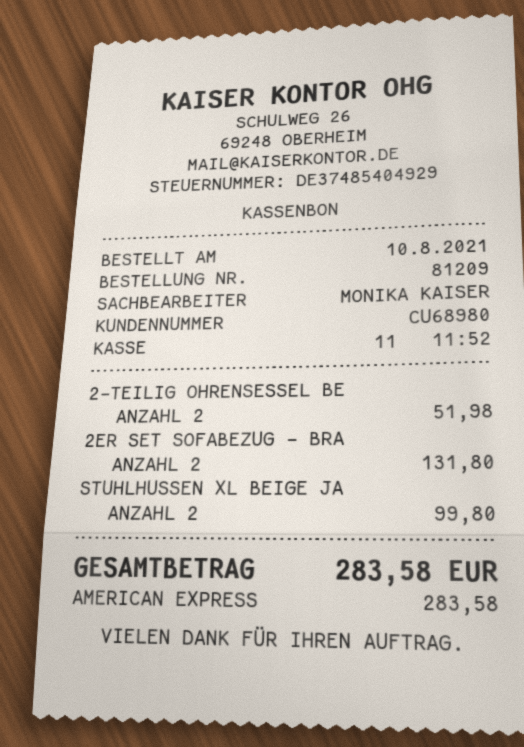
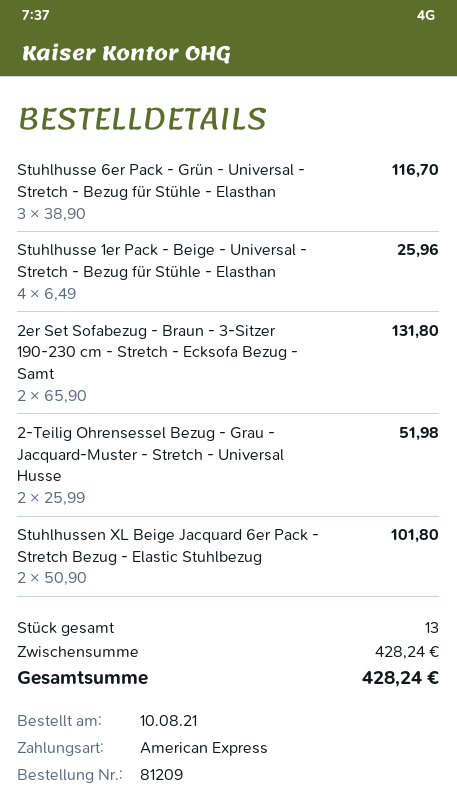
STUHLHUSSEN XL BEIGE JA: 2 for 99.80 -> 2 for 101.80
Stuhlhusse 6er Pack - Grün - Universal - Stretch - Bezug für Stühle - Elasthan: none -> 3 for 116.70
Stuhlhusse 1er Pack - Beige - Universal - Stretch - Bezug für Stühle - Elasthan: none -> 4 for 25.96
total: 283.58 -> 428.24

